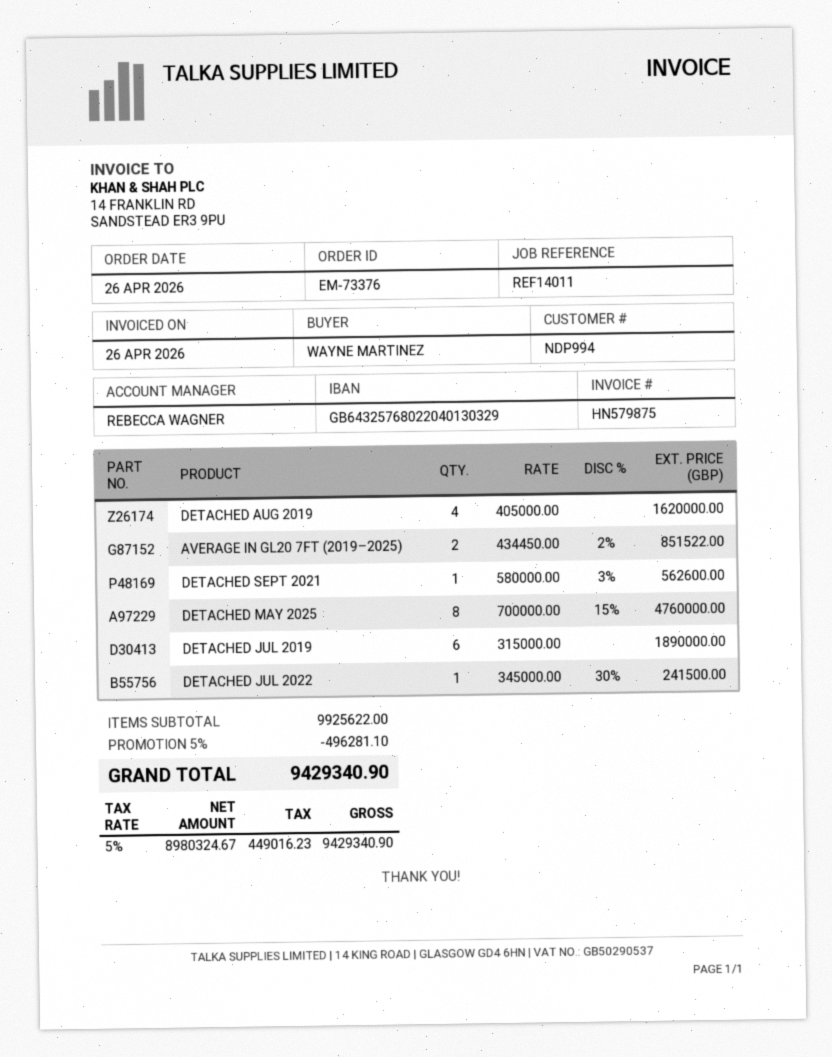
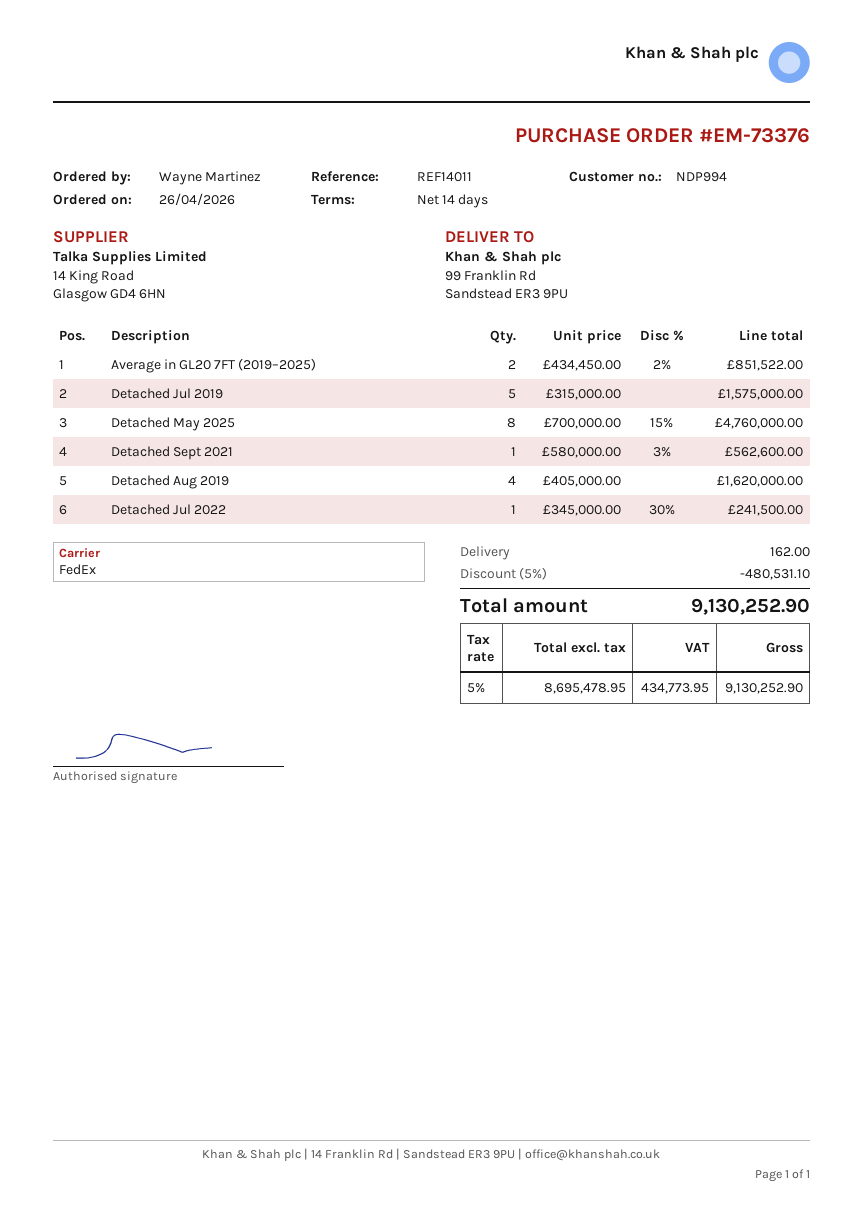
DETACHED JUL 2019: 6 x 315000.00 = 1890000.00 -> 5 x 315000.00 = 1575000.00
discount: 5% = 496281.10 -> 5% = 480531.10
shipping: none -> 162.00
net: 8980324.67 -> 8695478.95
tax: 5% = 449016.23 -> 5% = 434773.95
total: 9429340.90 -> 9130252.90

